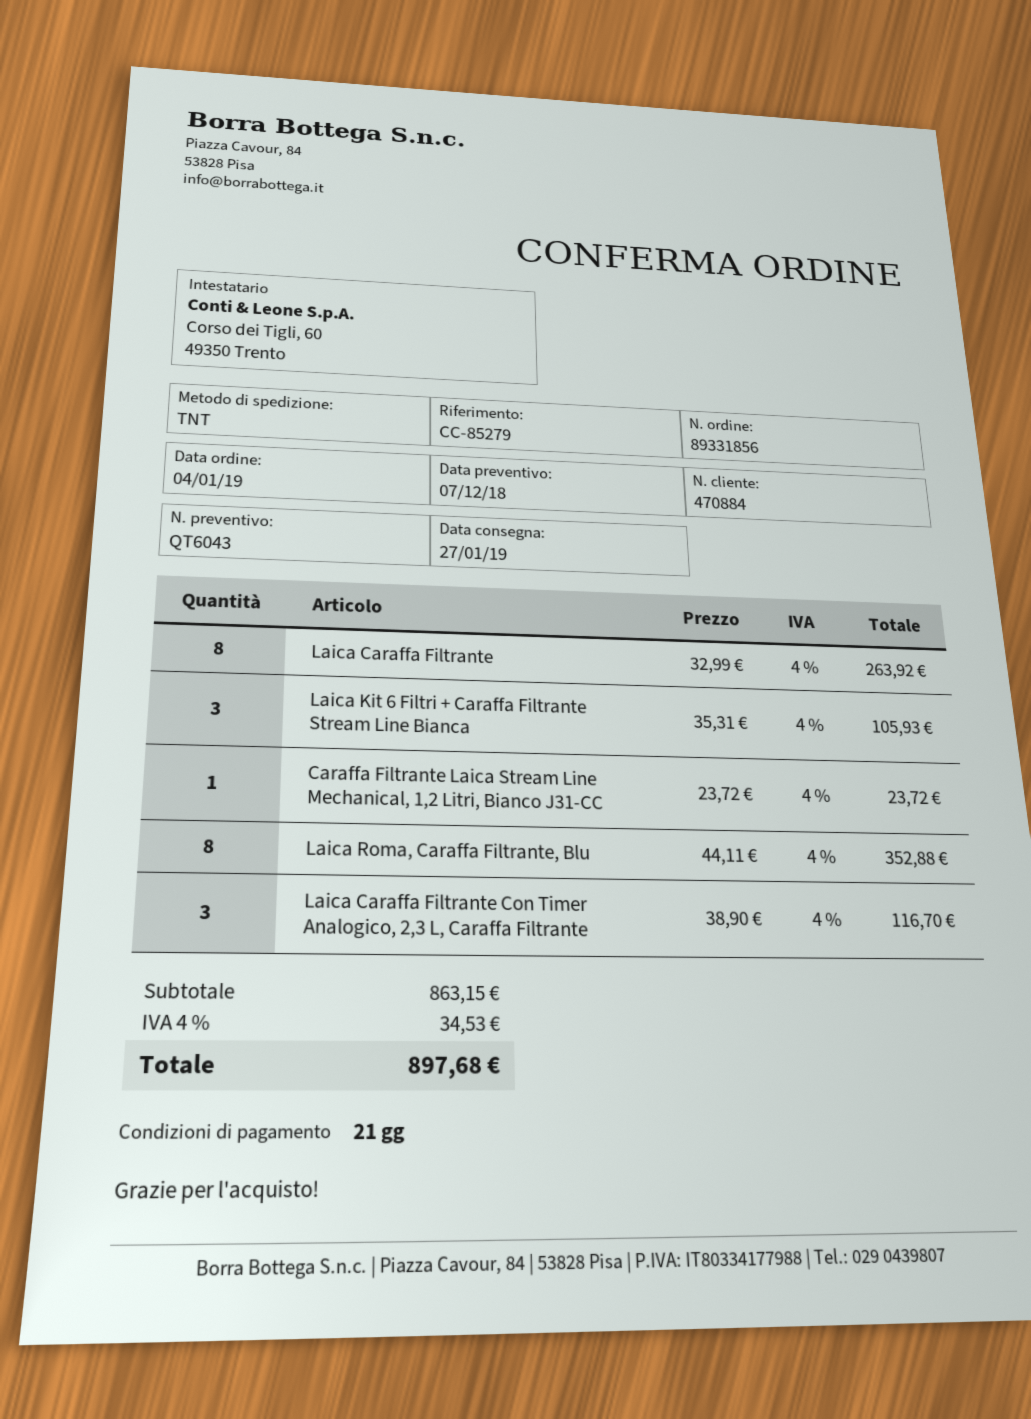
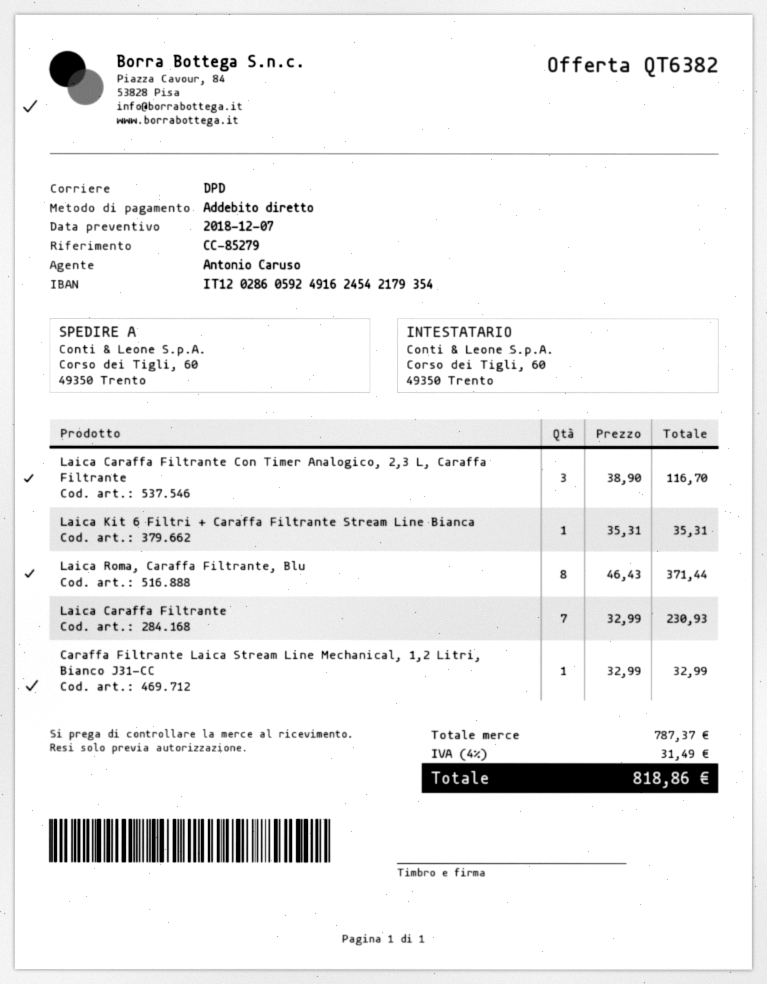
quote number: QT6043 -> QT6382
shipping method: TNT -> DPD
Laica Caraffa Filtrante: 8 x 32.99 = 263.92 -> 7 x 32.99 = 230.93
Laica Kit 6 Filtri + Caraffa Filtrante Stream Line Bianca: 3 x 35.31 = 105.93 -> 1 x 35.31 = 35.31
Caraffa Filtrante Laica Stream Line Mechanical, 1,2 Litri, Bianco J31-CC: 1 x 23.72 = 23.72 -> 1 x 32.99 = 32.99
Laica Roma, Caraffa Filtrante, Blu: 8 x 44.11 = 352.88 -> 8 x 46.43 = 371.44
subtotal: 863.15 -> 787.37
tax: 4% = 34.53 -> 4% = 31.49
total: 897.68 -> 818.86

